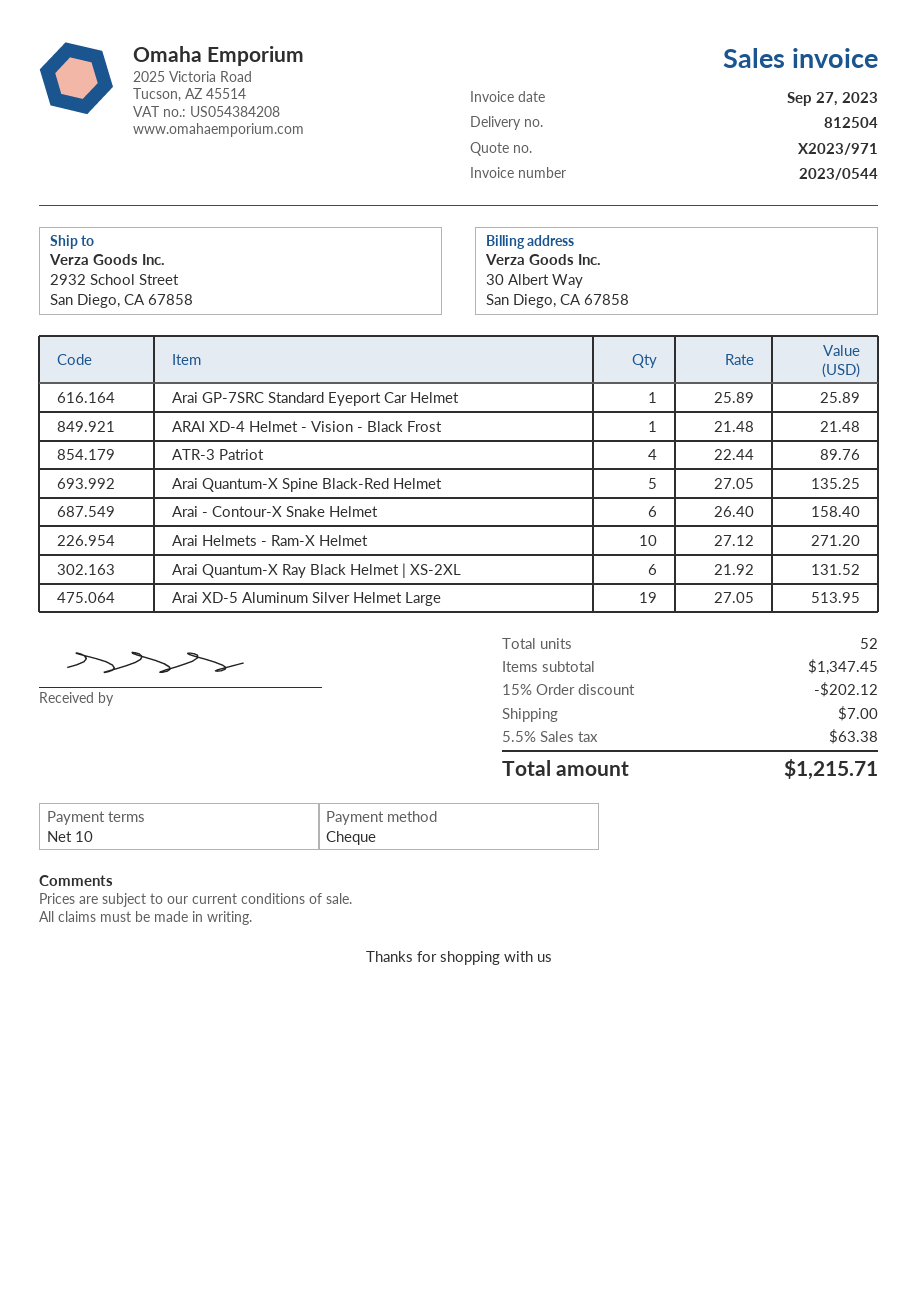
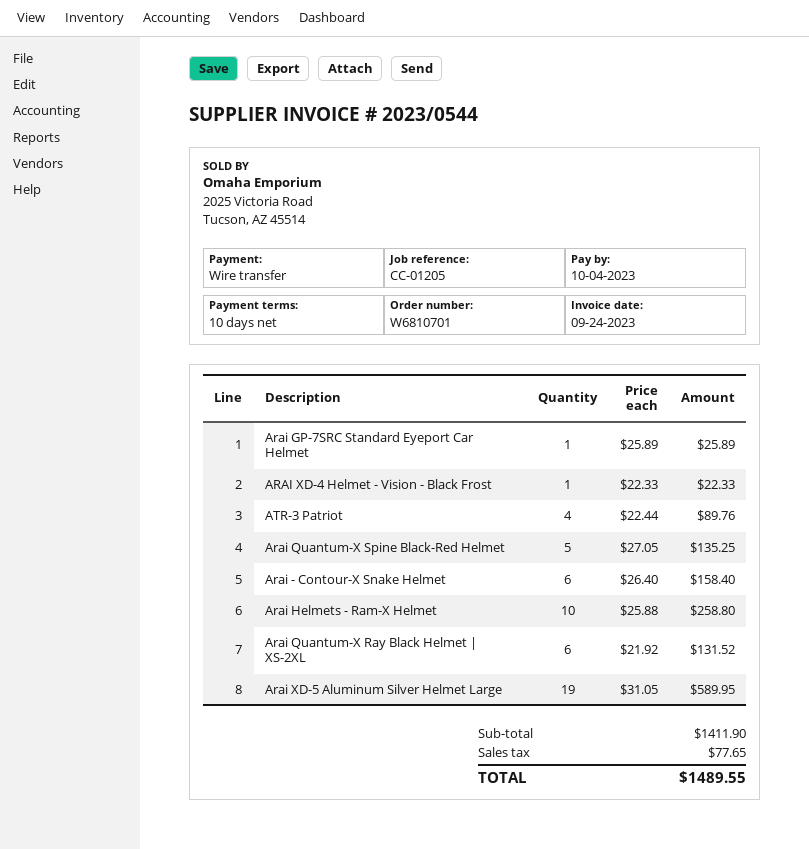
invoice date: 2023-09-27 -> 2023-09-24
payment method: cheque -> bank transfer
ARAI XD-4 Helmet - Vision - Black Frost: 1 x 21.48 = 21.48 -> 1 x 22.33 = 22.33
Arai Helmets - Ram-X Helmet: 10 x 27.12 = 271.20 -> 10 x 25.88 = 258.80
Arai XD-5 Aluminum Silver Helmet Large: 19 x 27.05 = 513.95 -> 19 x 31.05 = 589.95
subtotal: 1347.45 -> 1411.90
discount: 15% = 202.12 -> none
shipping: 7.00 -> none
tax: 63.38 -> 77.65
total: 1215.71 -> 1489.55

